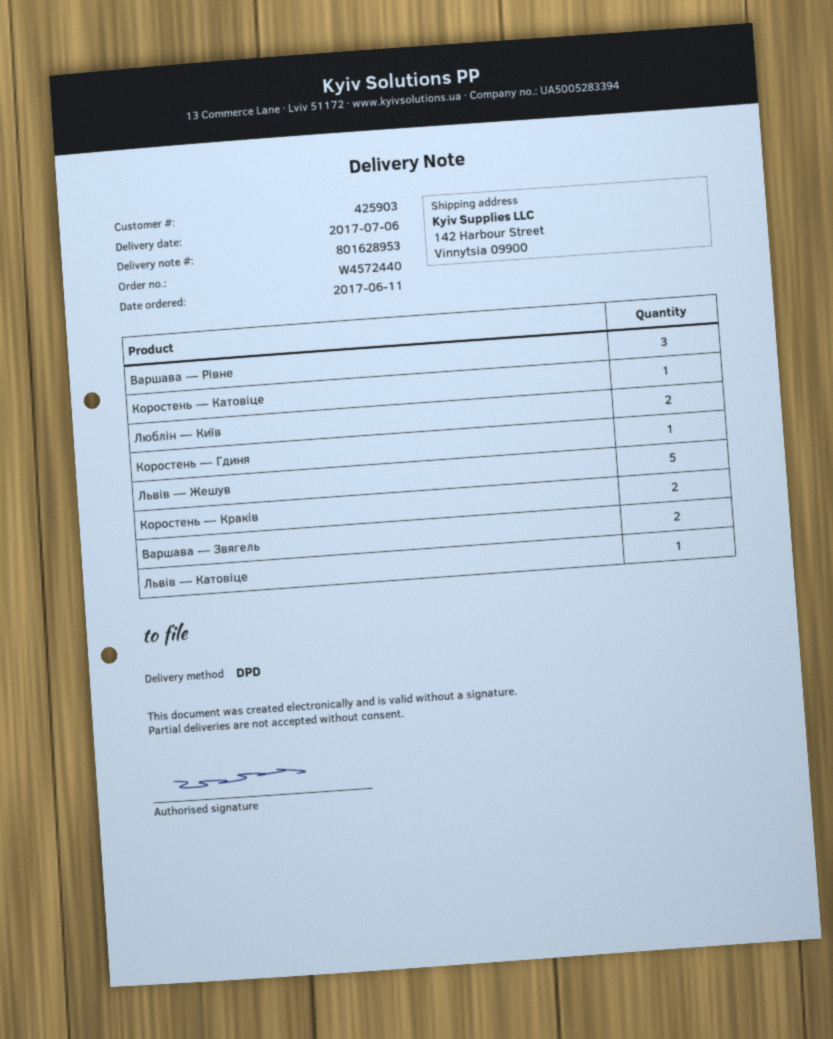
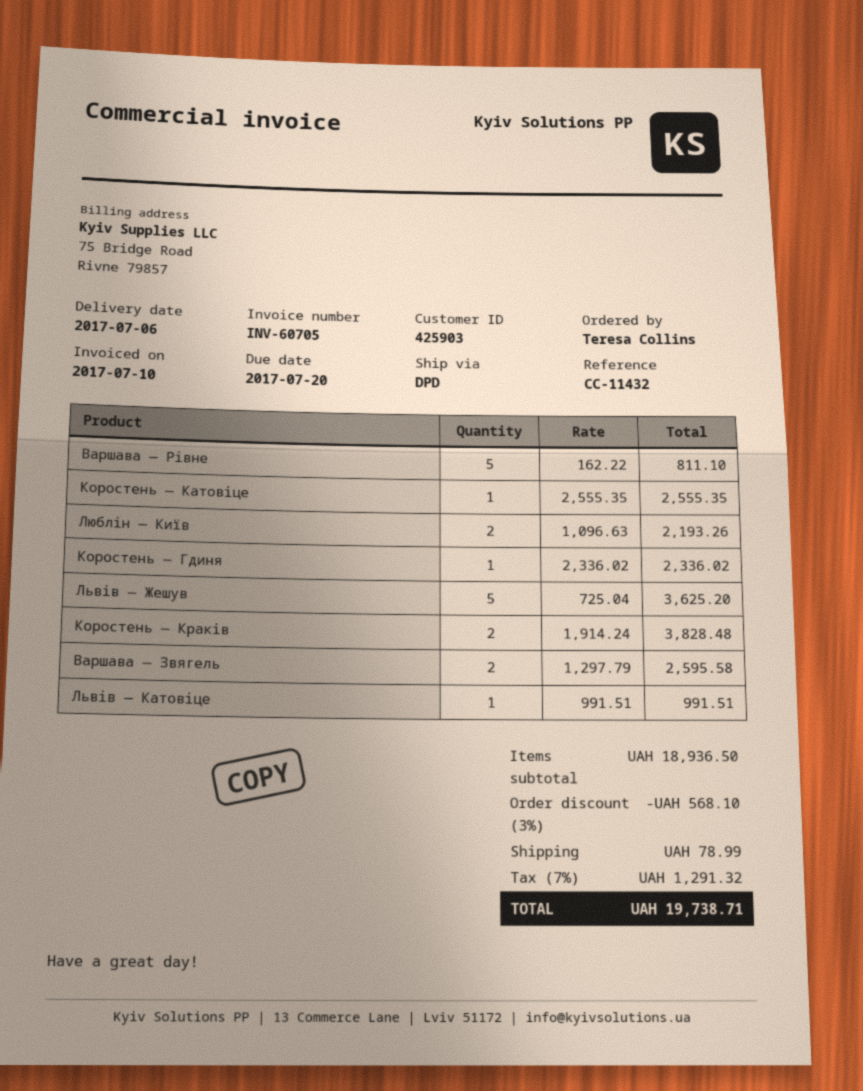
Варшава — Рівне: 3 -> 5

